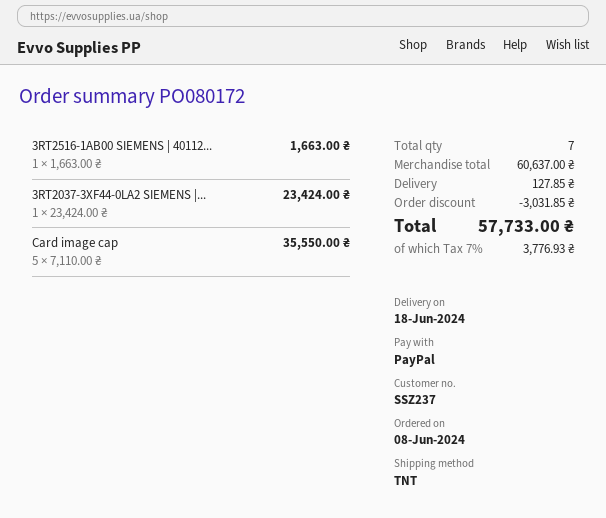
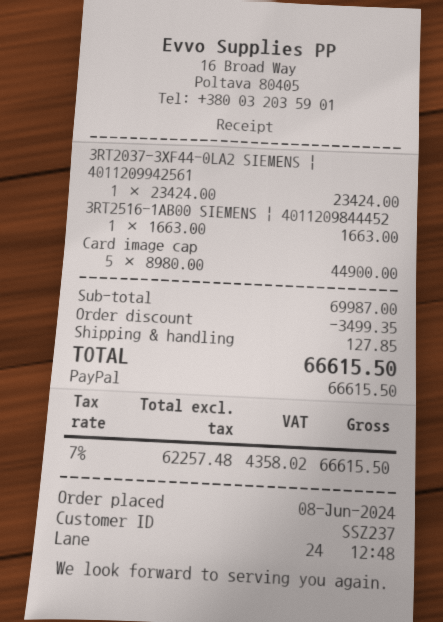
Card image cap: 5 x 7110.00 = 35550.00 -> 5 x 8980.00 = 44900.00
subtotal: 60637.00 -> 69987.00
discount: 3031.85 -> 3499.35
tax: 7% = 3776.93 -> 7% = 4358.02
total: 57733.00 -> 66615.50

